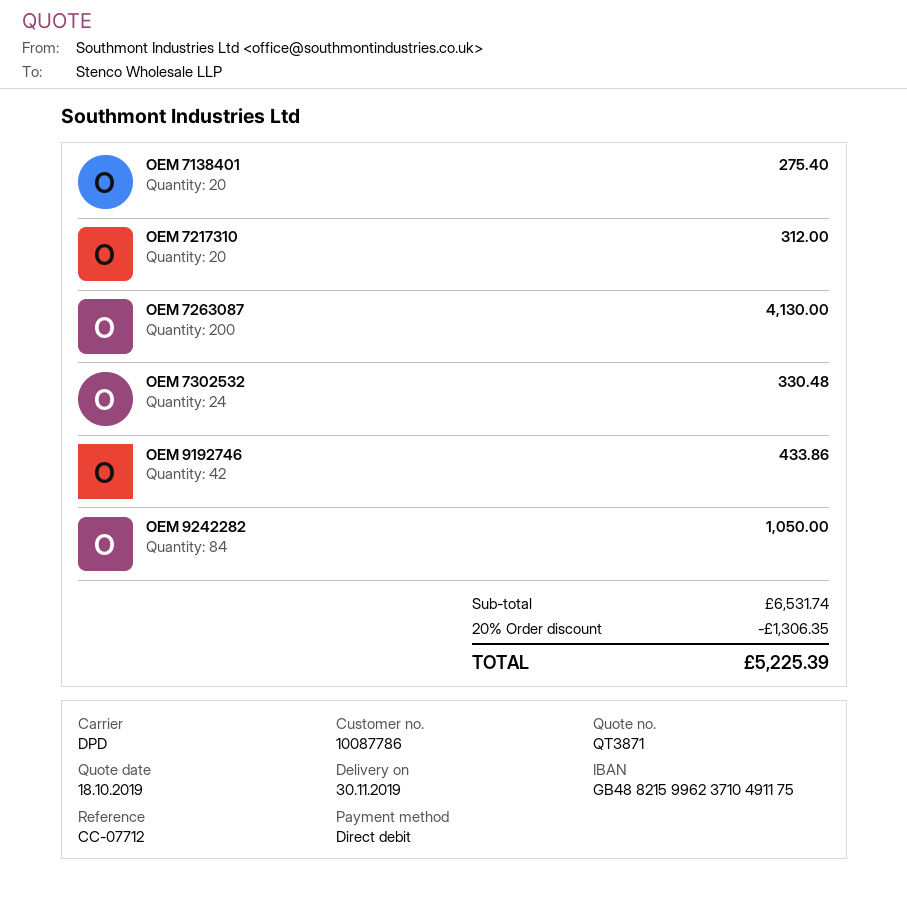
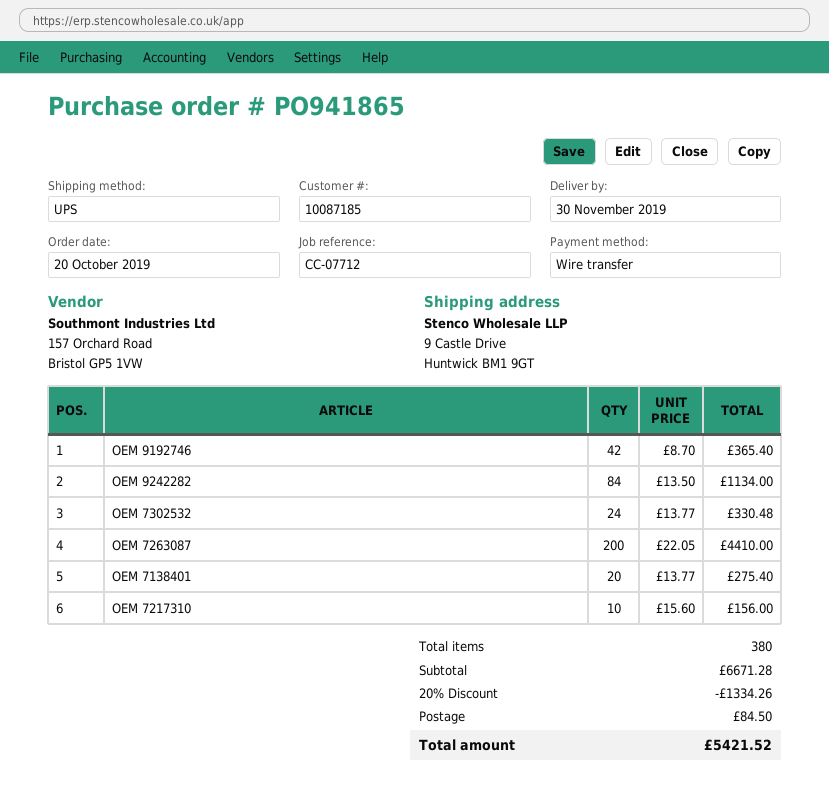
customer number: 10087786 -> 10087185
payment method: direct debit -> bank transfer
shipping method: DPD -> UPS
OEM 7217310: 20 for 312.00 -> 10 for 156.00
OEM 7263087: 200 for 4130.00 -> 200 for 4410.00
OEM 9192746: 42 for 433.86 -> 42 for 365.40
OEM 9242282: 84 for 1050.00 -> 84 for 1134.00
subtotal: 6531.74 -> 6671.28
discount: 20% = 1306.35 -> 20% = 1334.26
shipping: none -> 84.50
total: 5225.39 -> 5421.52

